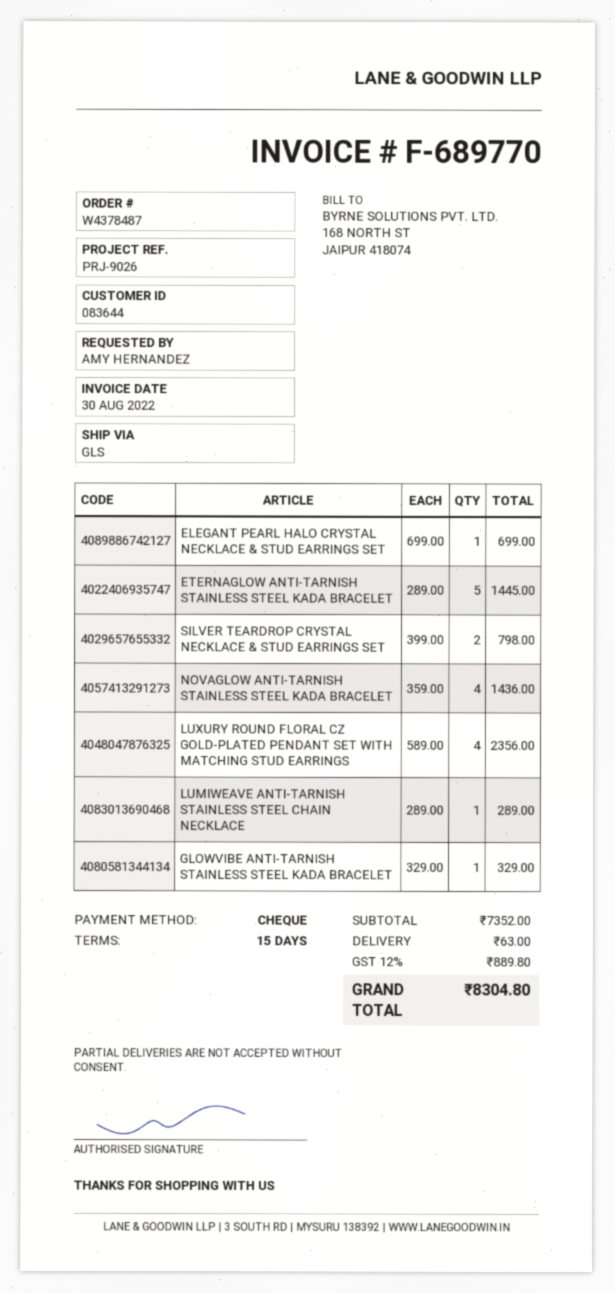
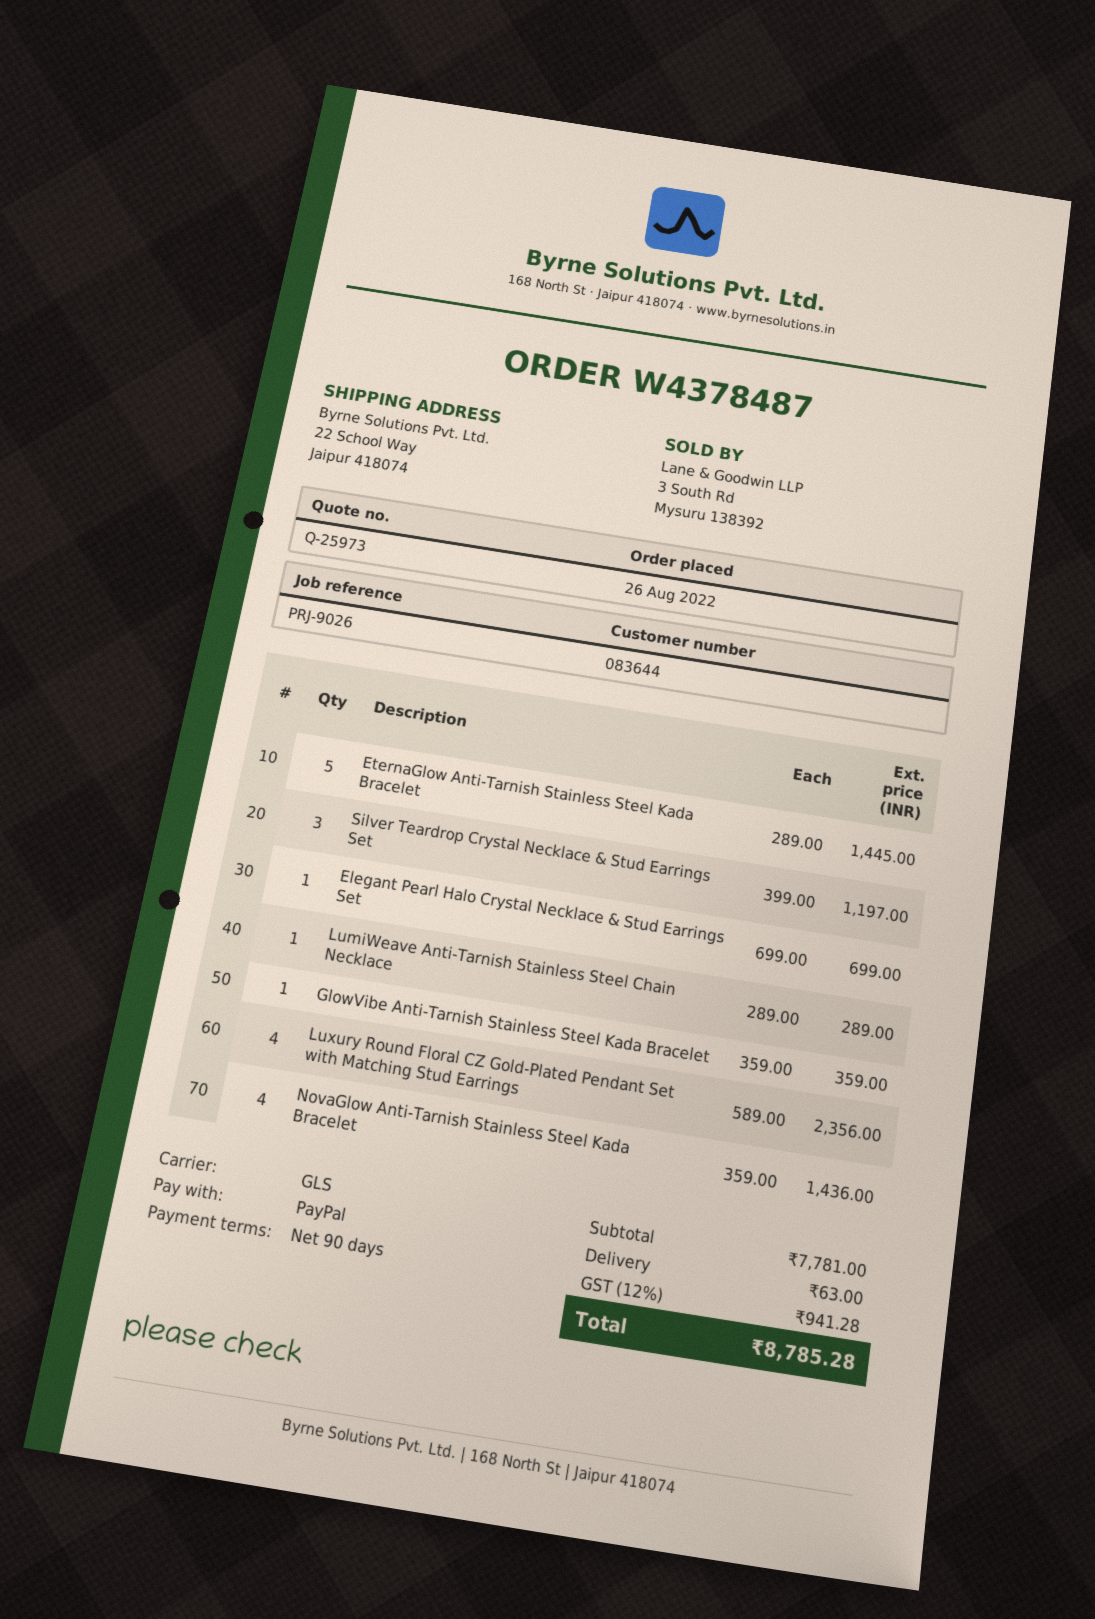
payment terms: 15 days -> 90 days
payment method: cheque -> PayPal
SILVER TEARDROP CRYSTAL NECKLACE & STUD EARRINGS SET: 2 x 399.00 = 798.00 -> 3 x 399.00 = 1197.00
GLOWVIBE ANTI-TARNISH STAINLESS STEEL KADA BRACELET: 1 x 329.00 = 329.00 -> 1 x 359.00 = 359.00
subtotal: 7352.00 -> 7781.00
tax: 12% = 889.80 -> 12% = 941.28
total: 8304.80 -> 8785.28

